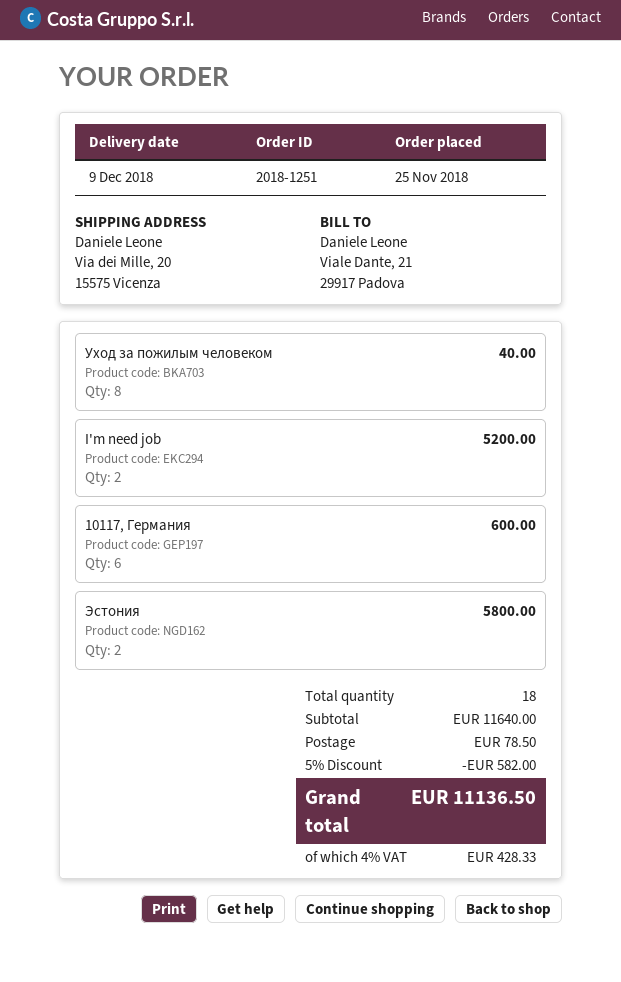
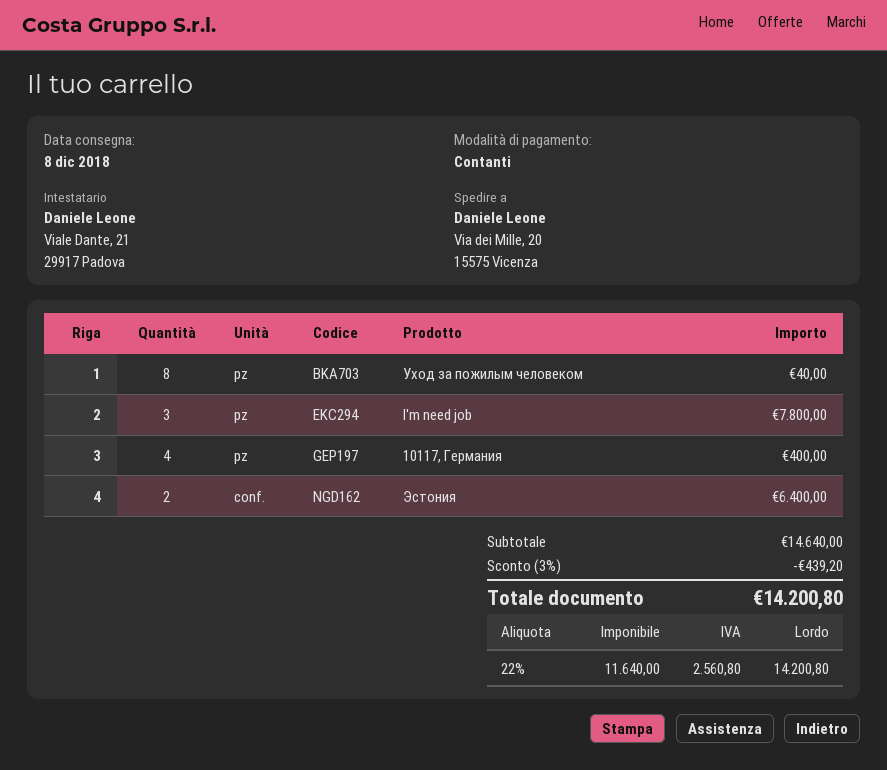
delivery date: 2018-12-09 -> 2018-12-08
I'm need job: 2 for 5200.00 -> 3 for 7800.00
10117, Германия: 6 for 600.00 -> 4 for 400.00
Эстония: 2 for 5800.00 -> 2 for 6400.00
subtotal: 11640.00 -> 14640.00
discount: 5% = 582.00 -> 3% = 439.20
shipping: 78.50 -> none
tax: 4% = 428.33 -> 22% = 2560.80
total: 11136.50 -> 14200.80

